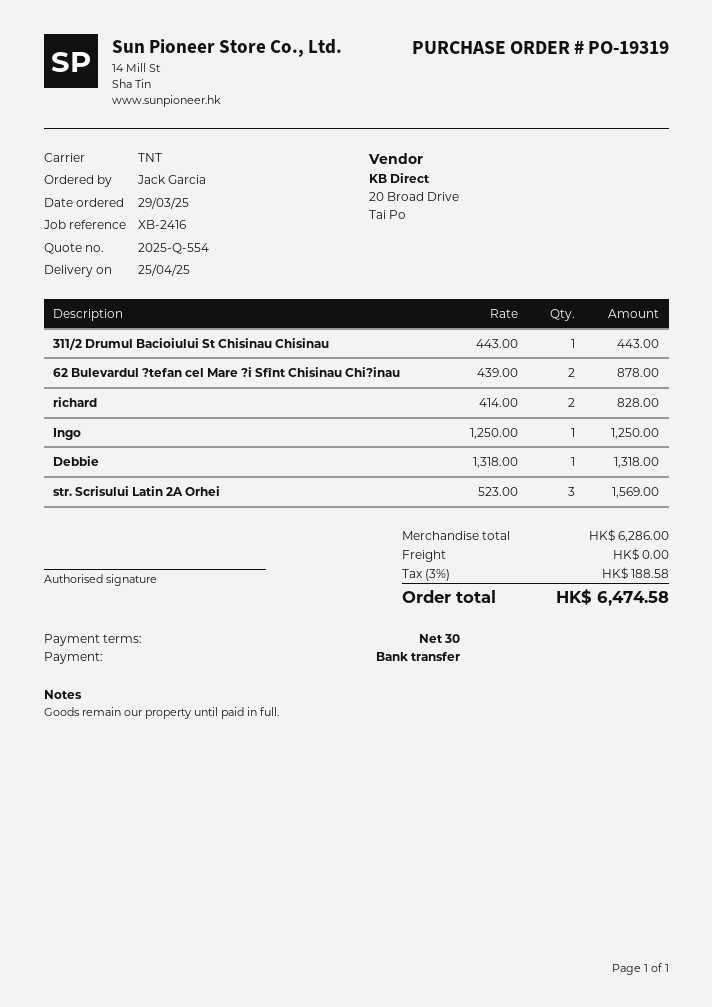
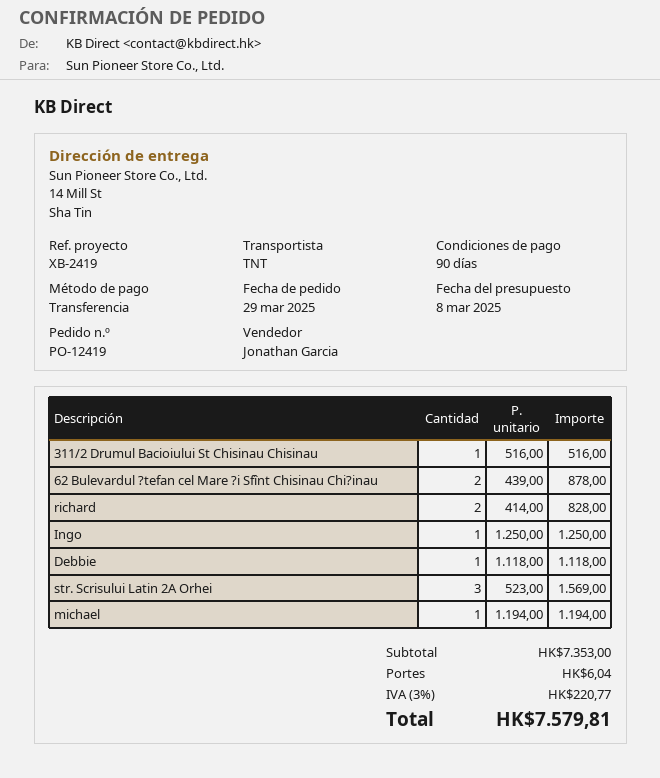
order number: PO-19319 -> PO-12419
payment terms: 30 days -> 90 days
reference: XB-2416 -> XB-2419
311/2 Drumul Bacioiului St Chisinau Chisinau: 1 x 443.00 = 443.00 -> 1 x 516.00 = 516.00
Debbie: 1 x 1318.00 = 1318.00 -> 1 x 1118.00 = 1118.00
michael: none -> 1 x 1194.00 = 1194.00
subtotal: 6286.00 -> 7353.00
shipping: 0.00 -> 6.04
tax: 3% = 188.58 -> 3% = 220.77
total: 6474.58 -> 7579.81

